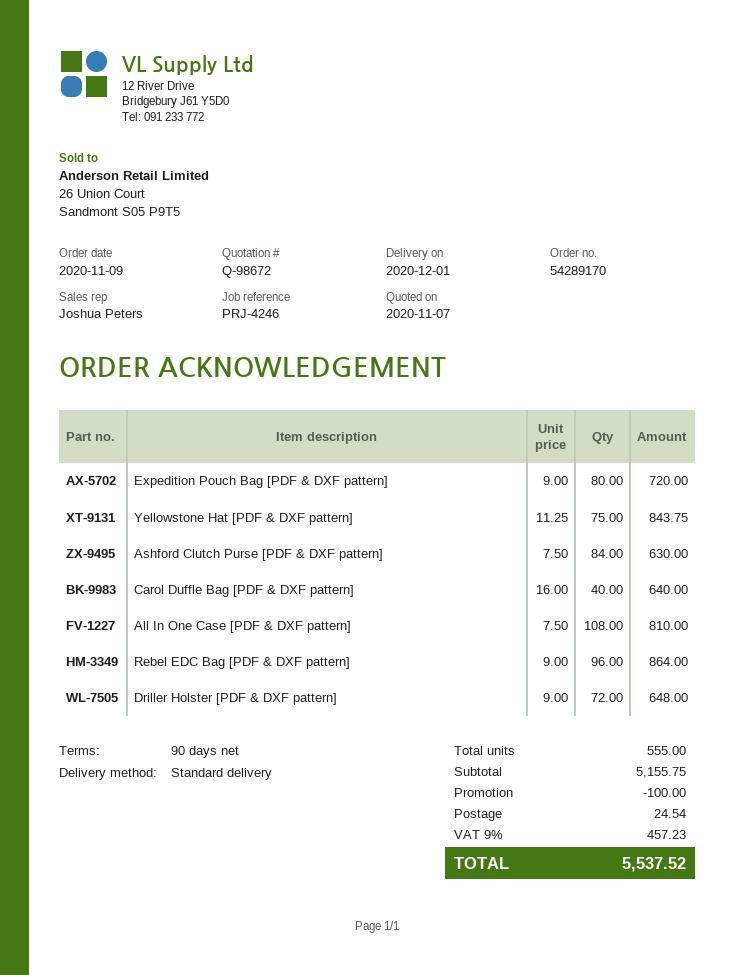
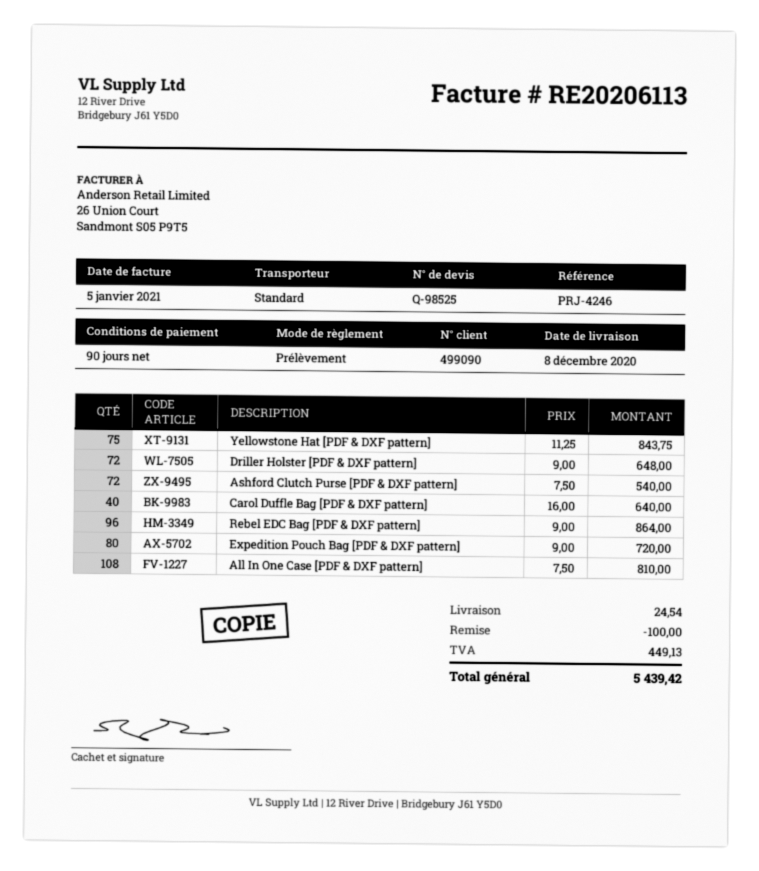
quote number: Q-98672 -> Q-98525
delivery date: 2020-12-01 -> 2020-12-08
Ashford Clutch Purse [PDF & DXF pattern]: 84 x 7.50 = 630.00 -> 72 x 7.50 = 540.00
tax: 457.23 -> 449.13
total: 5537.52 -> 5439.42

